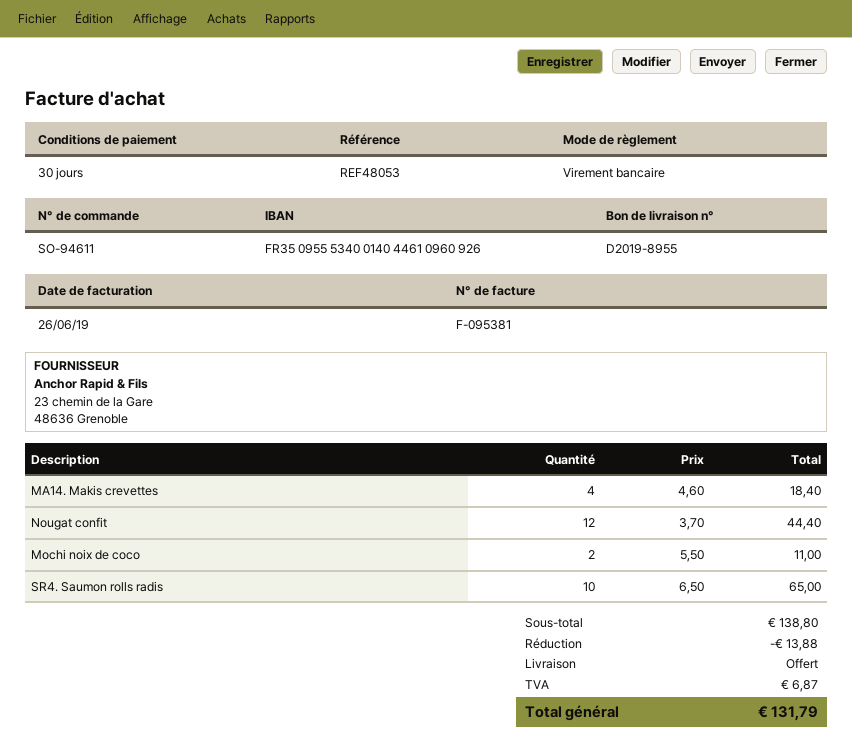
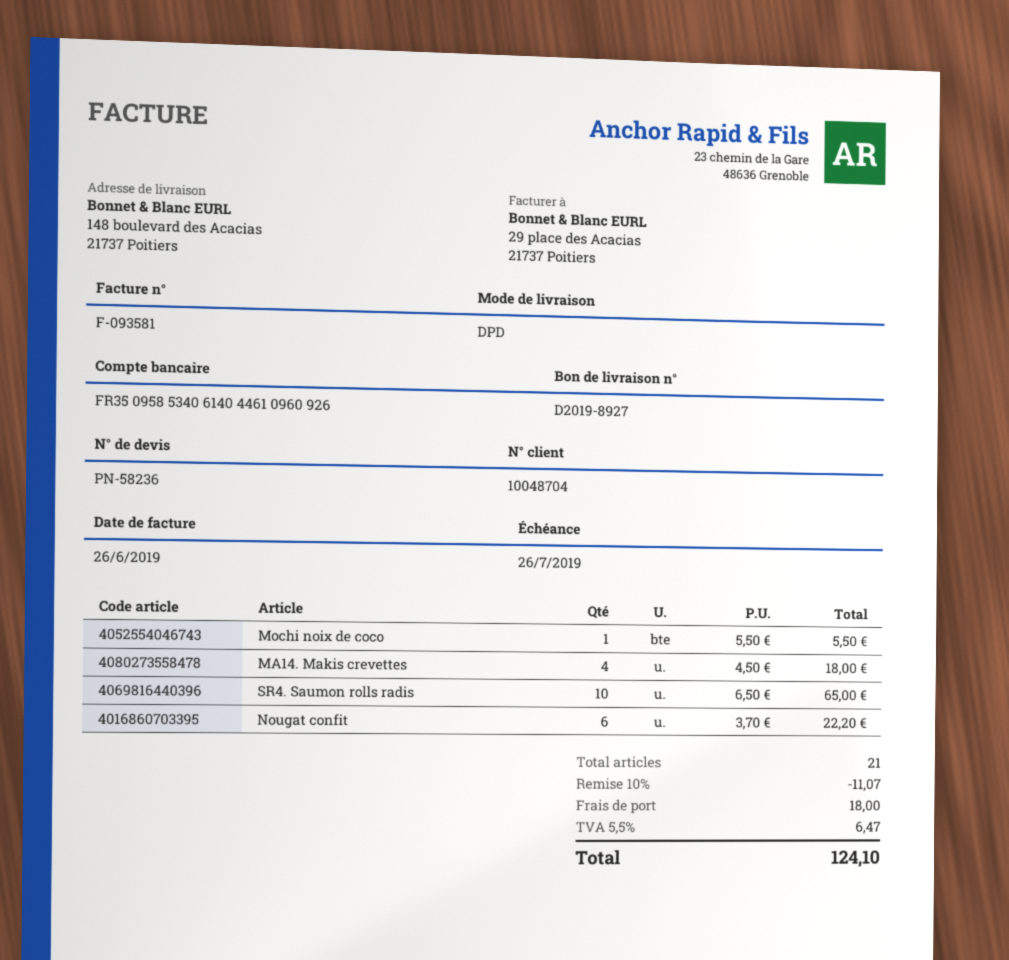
delivery note number: D2019-8955 -> D2019-8927
invoice number: F-095381 -> F-093581
bank account: FR3509555340014044610960926 -> FR3509585340614044610960926
MA14. Makis crevettes: 4 x 4.60 = 18.40 -> 4 x 4.50 = 18.00
Nougat confit: 12 x 3.70 = 44.40 -> 6 x 3.70 = 22.20
Mochi noix de coco: 2 x 5.50 = 11.00 -> 1 x 5.50 = 5.50
discount: 13.88 -> 11.07
shipping: 0.00 -> 18.00
tax: 6.87 -> 6.47
total: 131.79 -> 124.10

